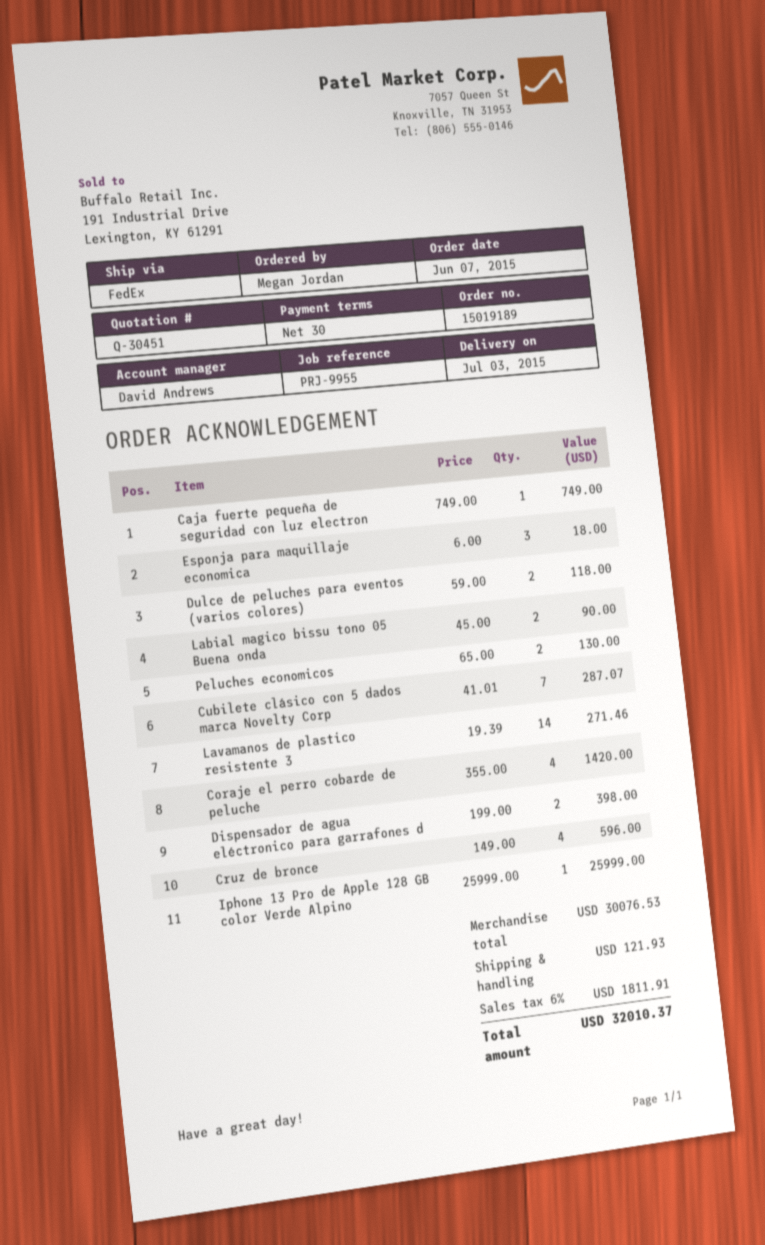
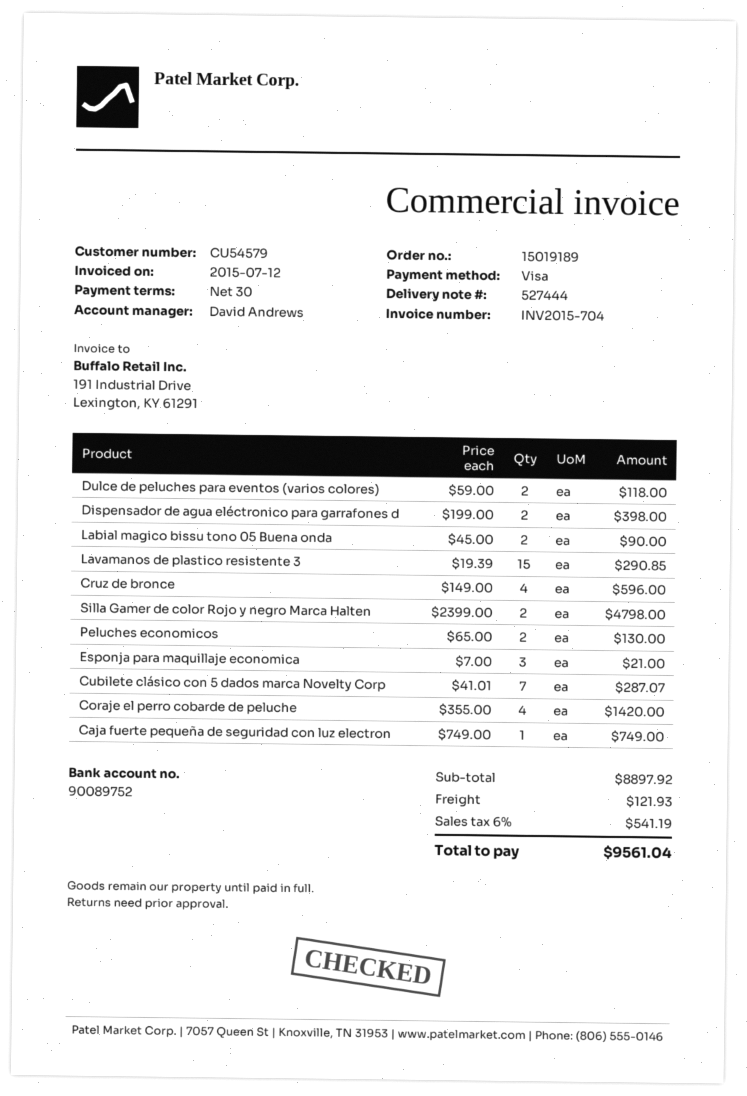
Esponja para maquillaje economica: 3 x 6.00 = 18.00 -> 3 x 7.00 = 21.00
Lavamanos de plastico resistente 3: 14 x 19.39 = 271.46 -> 15 x 19.39 = 290.85
Iphone 13 Pro de Apple 128 GB color Verde Alpino: 1 x 25999.00 = 25999.00 -> none
Silla Gamer de color Rojo y negro Marca Halten: none -> 2 x 2399.00 = 4798.00
subtotal: 30076.53 -> 8897.92
tax: 6% = 1811.91 -> 6% = 541.19
total: 32010.37 -> 9561.04

